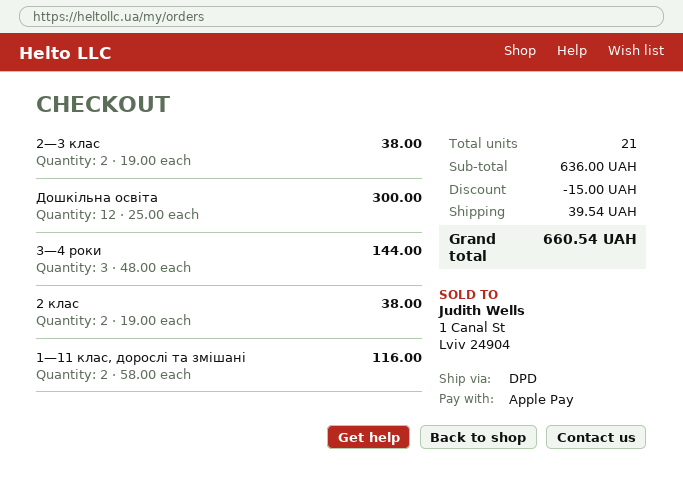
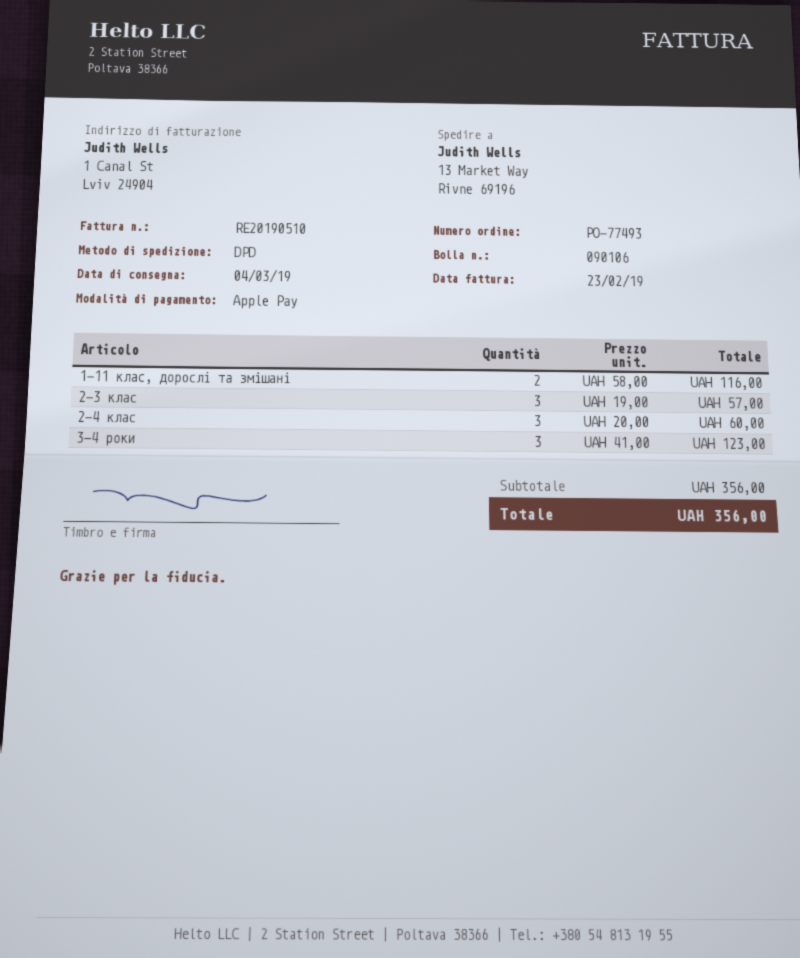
2—3 клас: 2 x 19.00 = 38.00 -> 3 x 19.00 = 57.00
Дошкільна освіта: 12 x 25.00 = 300.00 -> none
3—4 роки: 3 x 48.00 = 144.00 -> 3 x 41.00 = 123.00
2 клас: 2 x 19.00 = 38.00 -> none
2—4 клас: none -> 3 x 20.00 = 60.00
subtotal: 636.00 -> 356.00
discount: 15.00 -> none
shipping: 39.54 -> none
total: 660.54 -> 356.00

